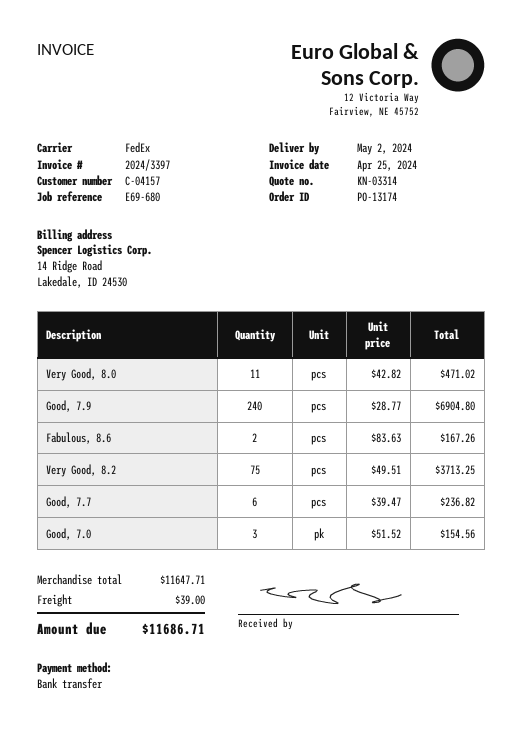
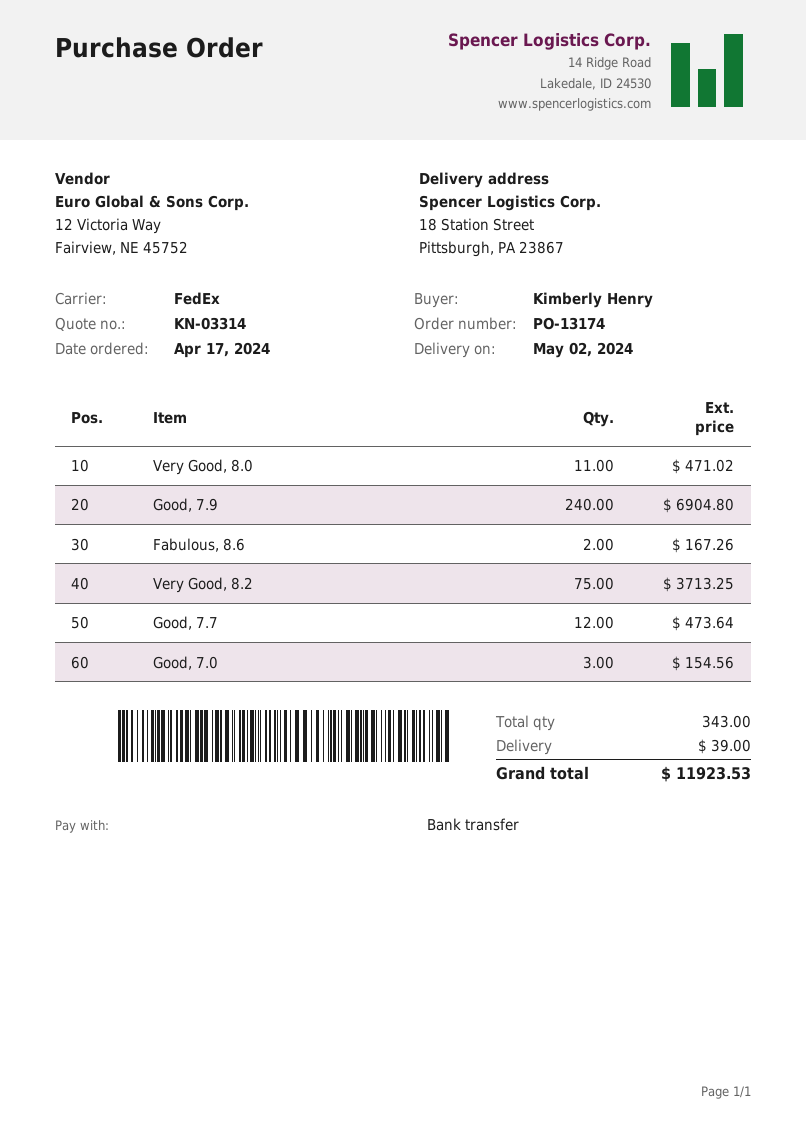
Good, 7.7: 6 for 236.82 -> 12 for 473.64
total: 11686.71 -> 11923.53

